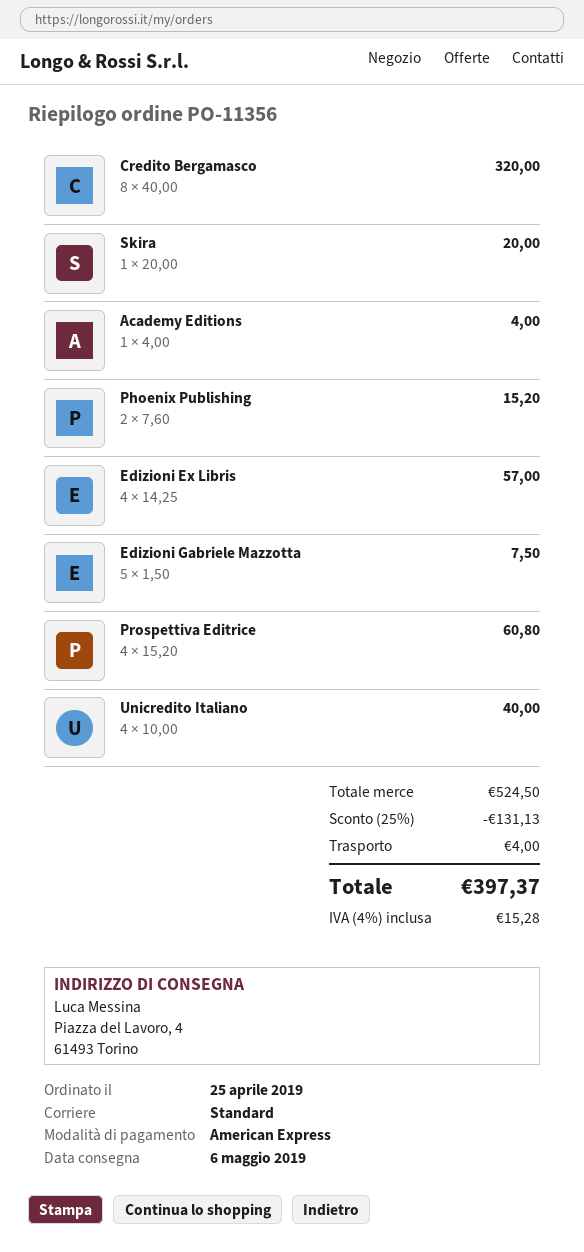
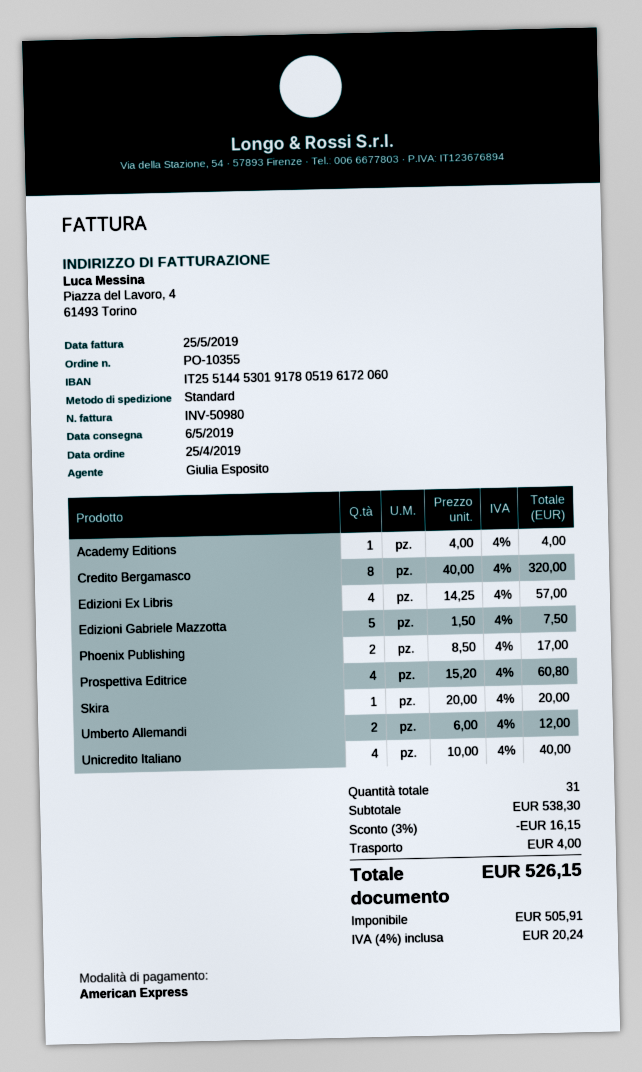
order number: PO-11356 -> PO-10355
Phoenix Publishing: 2 x 7.60 = 15.20 -> 2 x 8.50 = 17.00
Umberto Allemandi: none -> 2 x 6.00 = 12.00
subtotal: 524.50 -> 538.30
discount: 25% = 131.13 -> 3% = 16.15
tax: 4% = 15.28 -> 4% = 20.24
total: 397.37 -> 526.15

